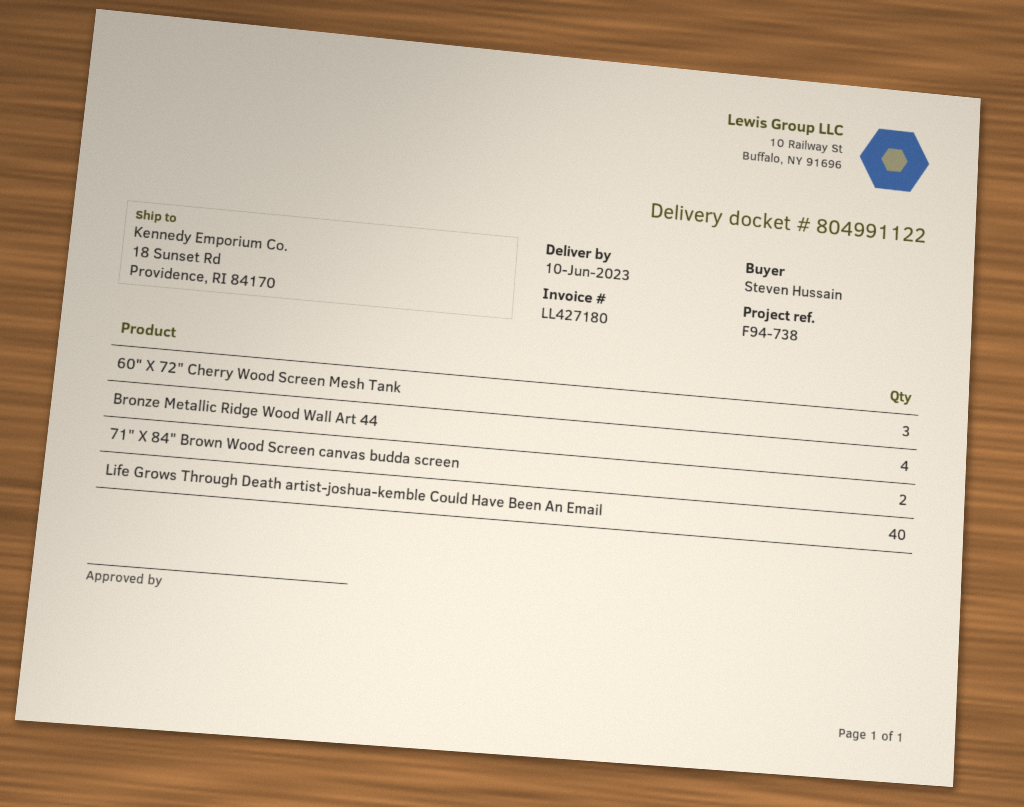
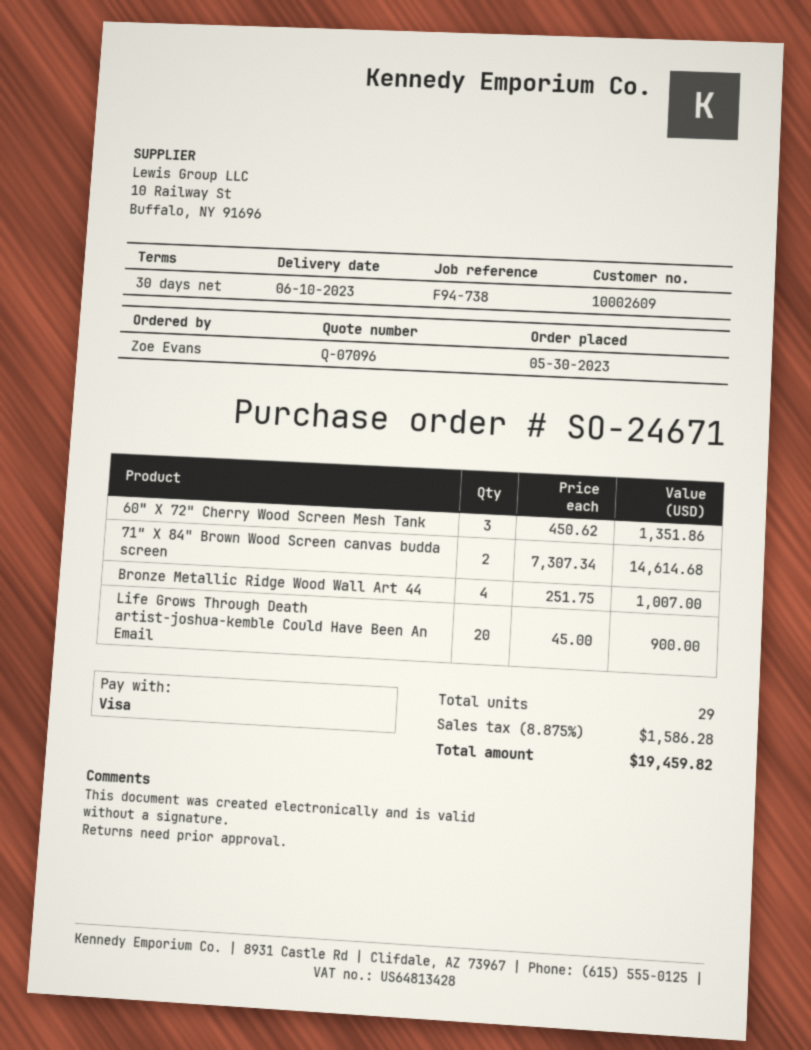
ordered by: Steven Hussain -> Zoe Evans
Life Grows Through Death artist-joshua-kemble Could Have Been An Email: 40 -> 20

